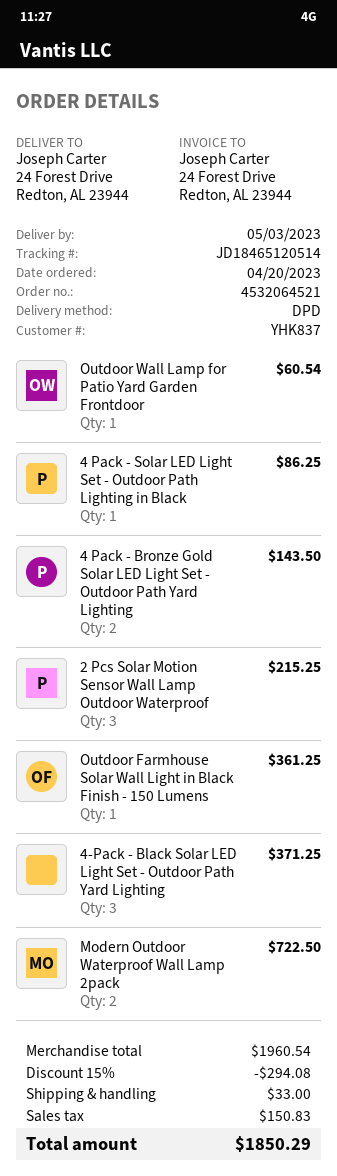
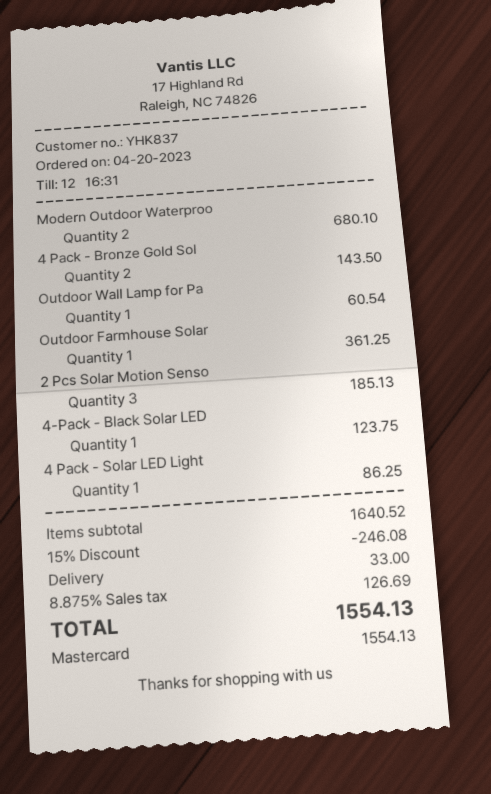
2 Pcs Solar Motion Sensor Wall Lamp Outdoor Waterproof: 3 for 215.25 -> 3 for 185.13
4-Pack - Black Solar LED Light Set - Outdoor Path Yard Lighting: 3 for 371.25 -> 1 for 123.75
Modern Outdoor Waterproof Wall Lamp 2pack: 2 for 722.50 -> 2 for 680.10
subtotal: 1960.54 -> 1640.52
discount: 15% = 294.08 -> 15% = 246.08
tax: 150.83 -> 126.69
total: 1850.29 -> 1554.13

